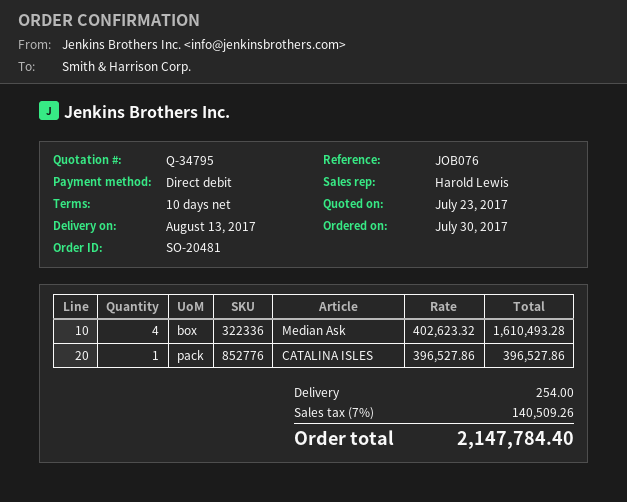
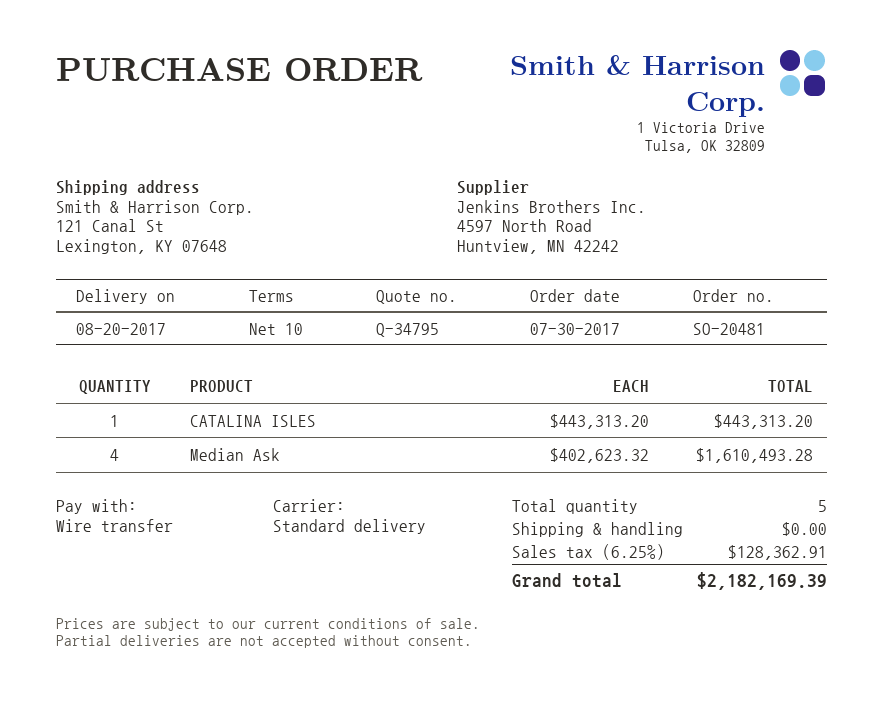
delivery date: 2017-08-13 -> 2017-08-20
payment method: direct debit -> bank transfer
CATALINA ISLES: 1 x 396527.86 = 396527.86 -> 1 x 443313.20 = 443313.20
shipping: 254.00 -> 0.00
tax: 7% = 140509.26 -> 6.25% = 128362.91
total: 2147784.40 -> 2182169.39

